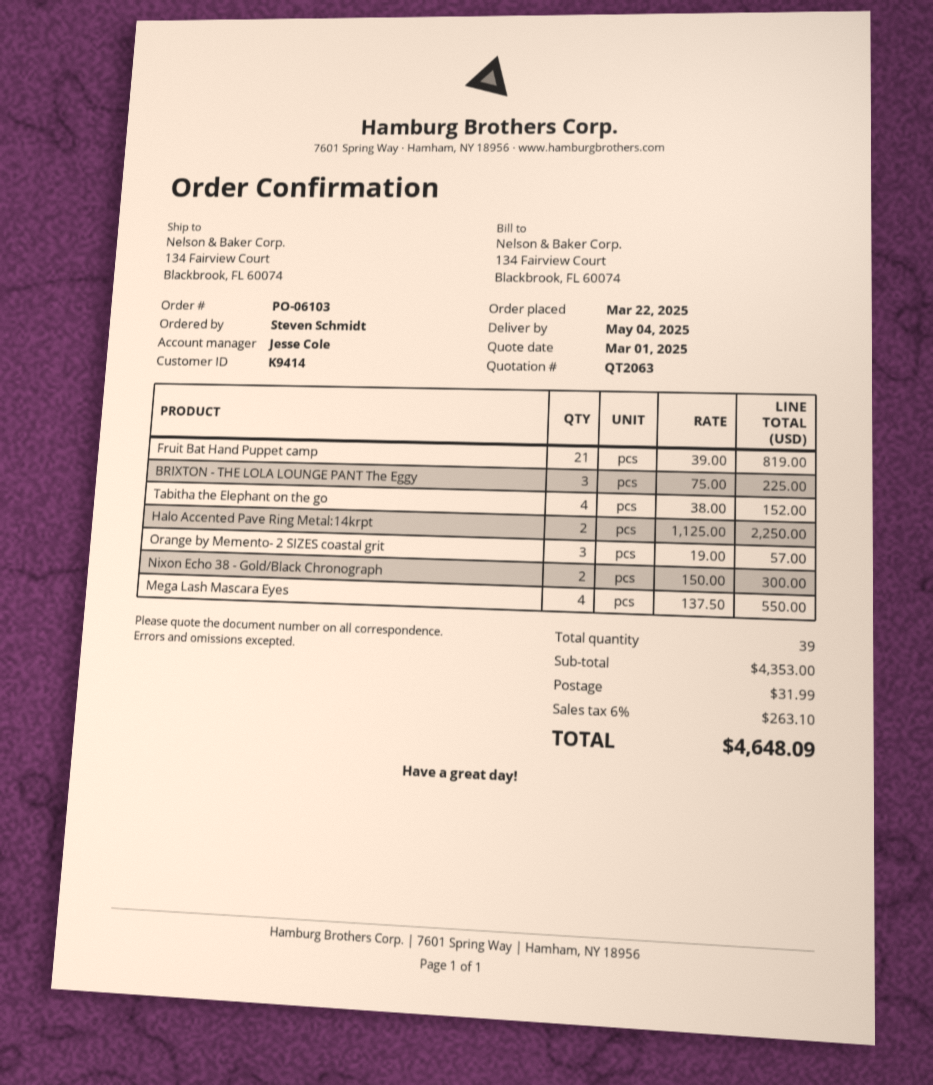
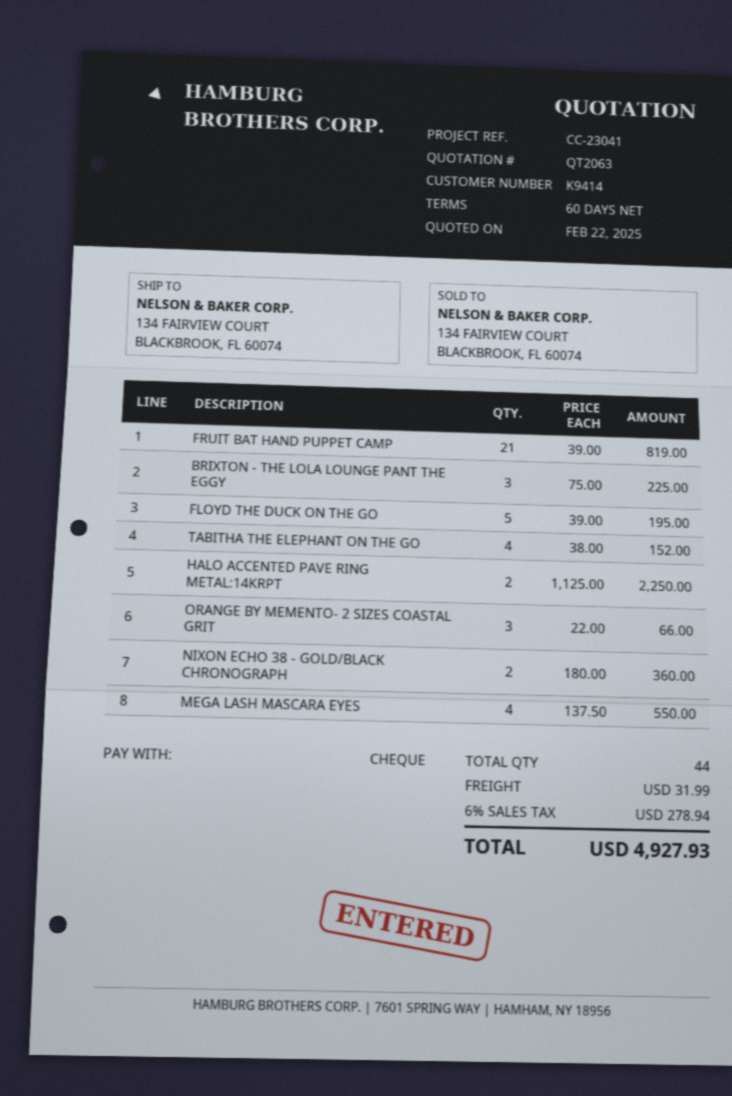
quote date: 2025-03-01 -> 2025-02-22
Orange by Memento- 2 SIZES coastal grit: 3 x 19.00 = 57.00 -> 3 x 22.00 = 66.00
Nixon Echo 38 - Gold/Black Chronograph: 2 x 150.00 = 300.00 -> 2 x 180.00 = 360.00
FLOYD THE DUCK ON THE GO: none -> 5 x 39.00 = 195.00
total quantity: 39 -> 44
tax: 6% = 263.10 -> 6% = 278.94
total: 4648.09 -> 4927.93

